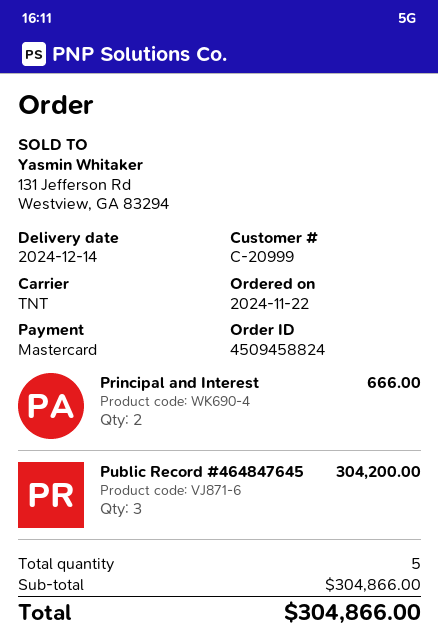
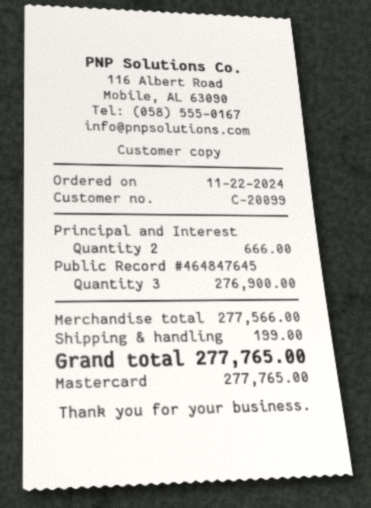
customer number: C-20999 -> C-20099
Public Record #464847645: 3 for 304200.00 -> 3 for 276900.00
subtotal: 304866.00 -> 277566.00
shipping: none -> 199.00
total: 304866.00 -> 277765.00

